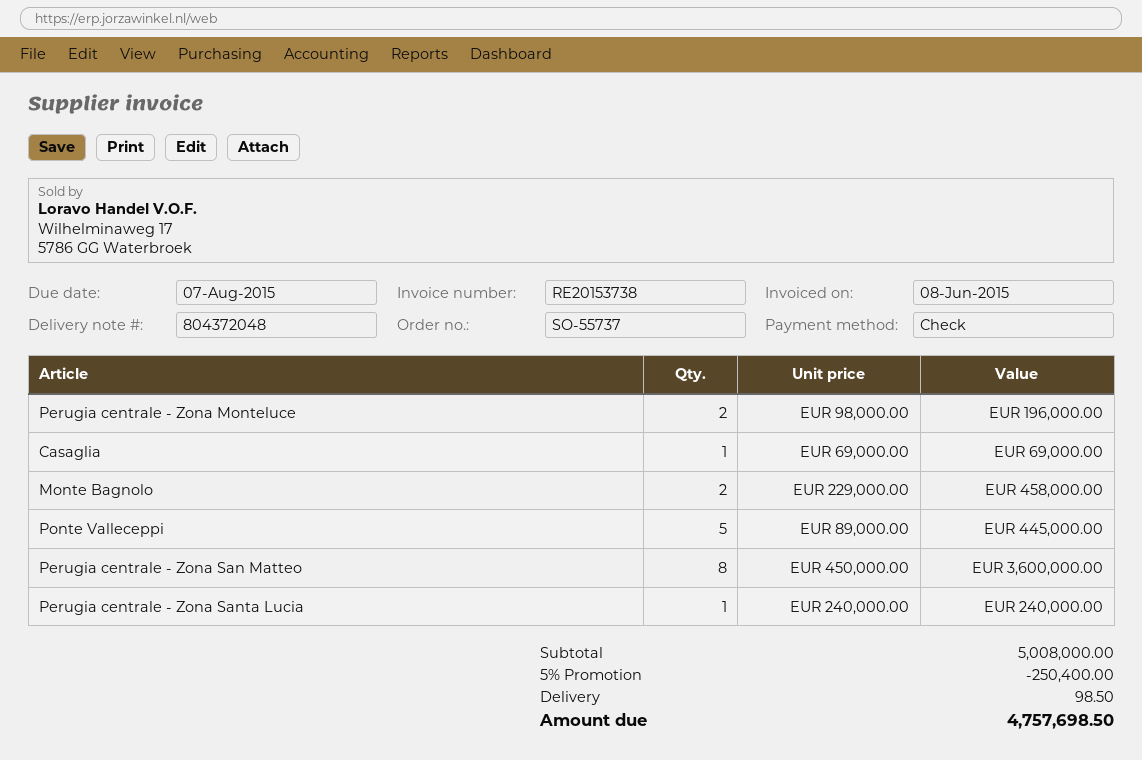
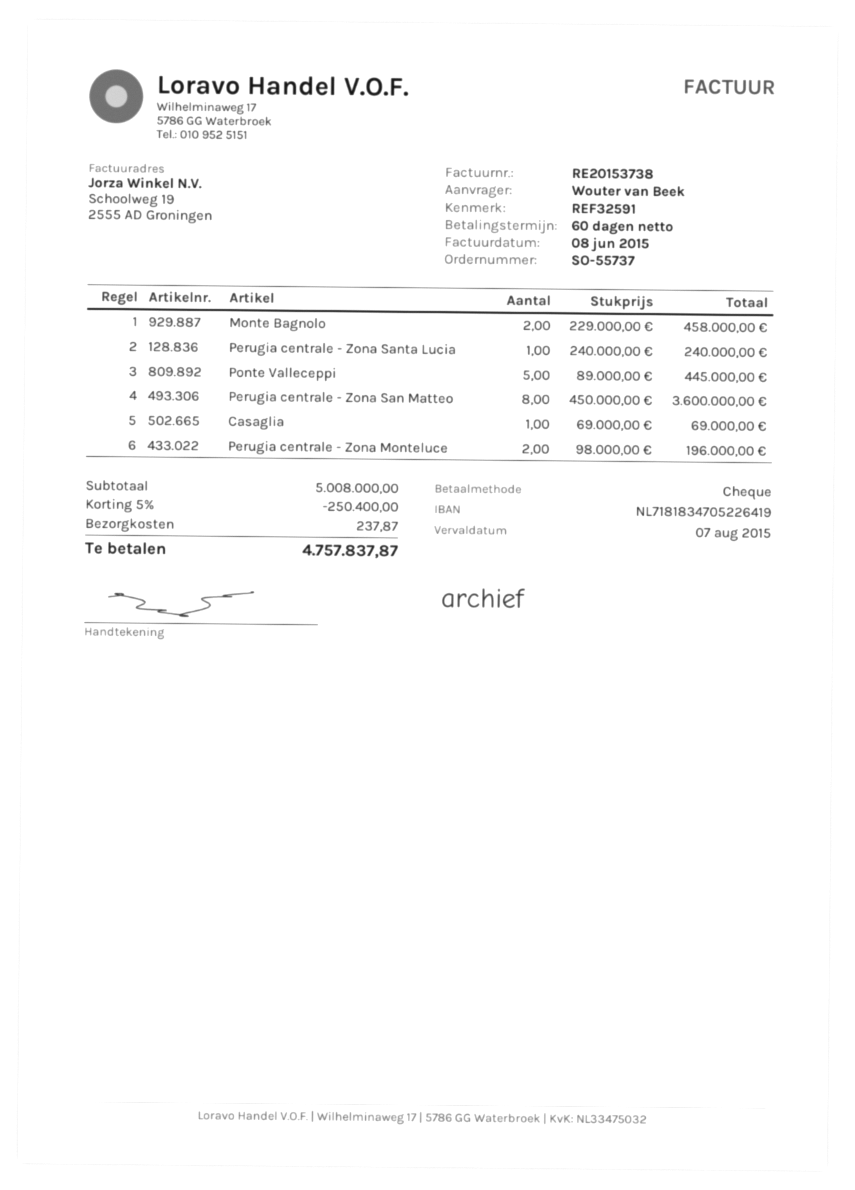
shipping: 98.50 -> 237.87
total: 4757698.50 -> 4757837.87

